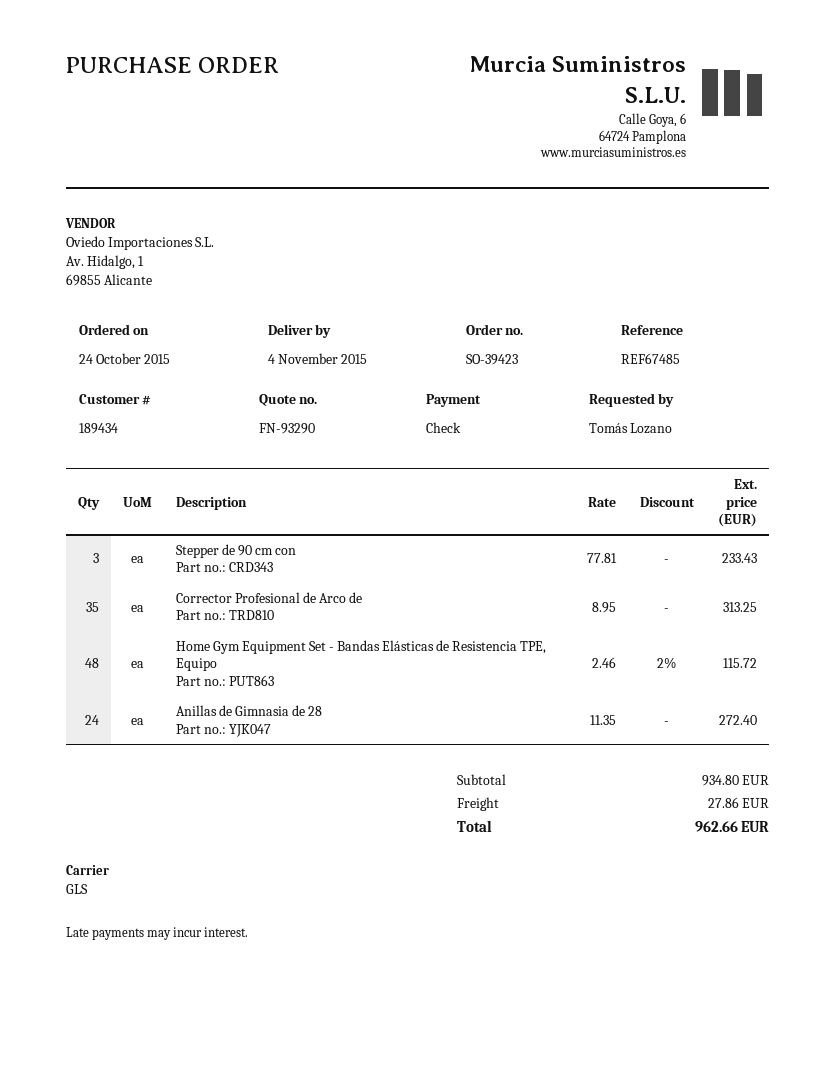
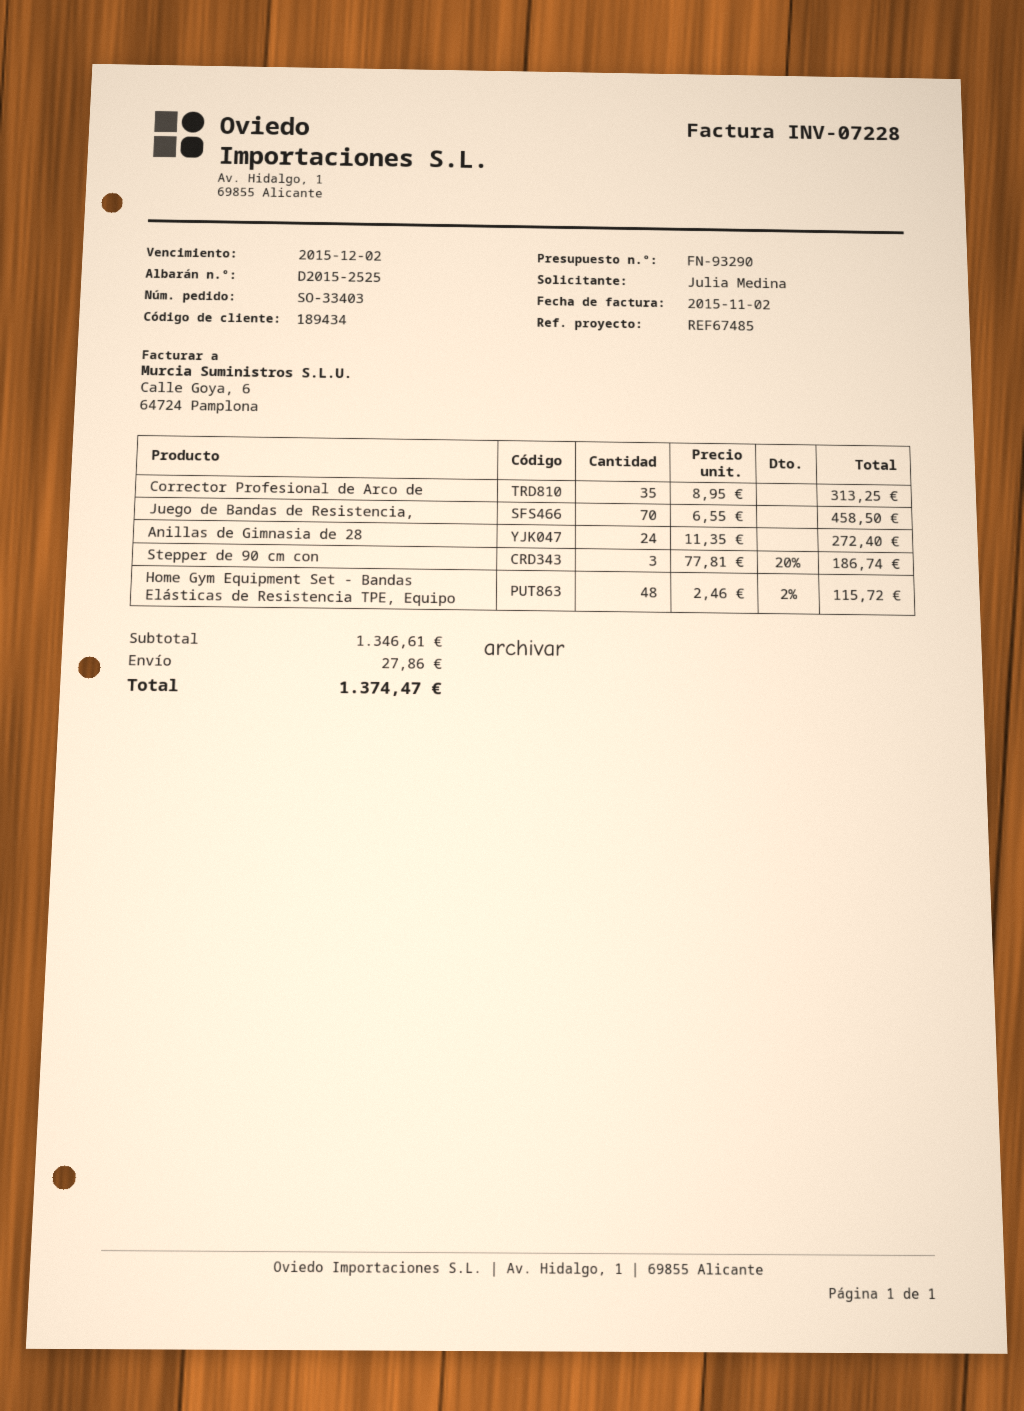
order number: SO-39423 -> SO-33403
ordered by: Tomás Lozano -> Julia Medina
Stepper de 90 cm con: 3 x 77.81 = 233.43 -> 3 x 77.81 - 20% = 186.74
Juego de Bandas de Resistencia,: none -> 70 x 6.55 = 458.50
subtotal: 934.80 -> 1346.61
total: 962.66 -> 1374.47

